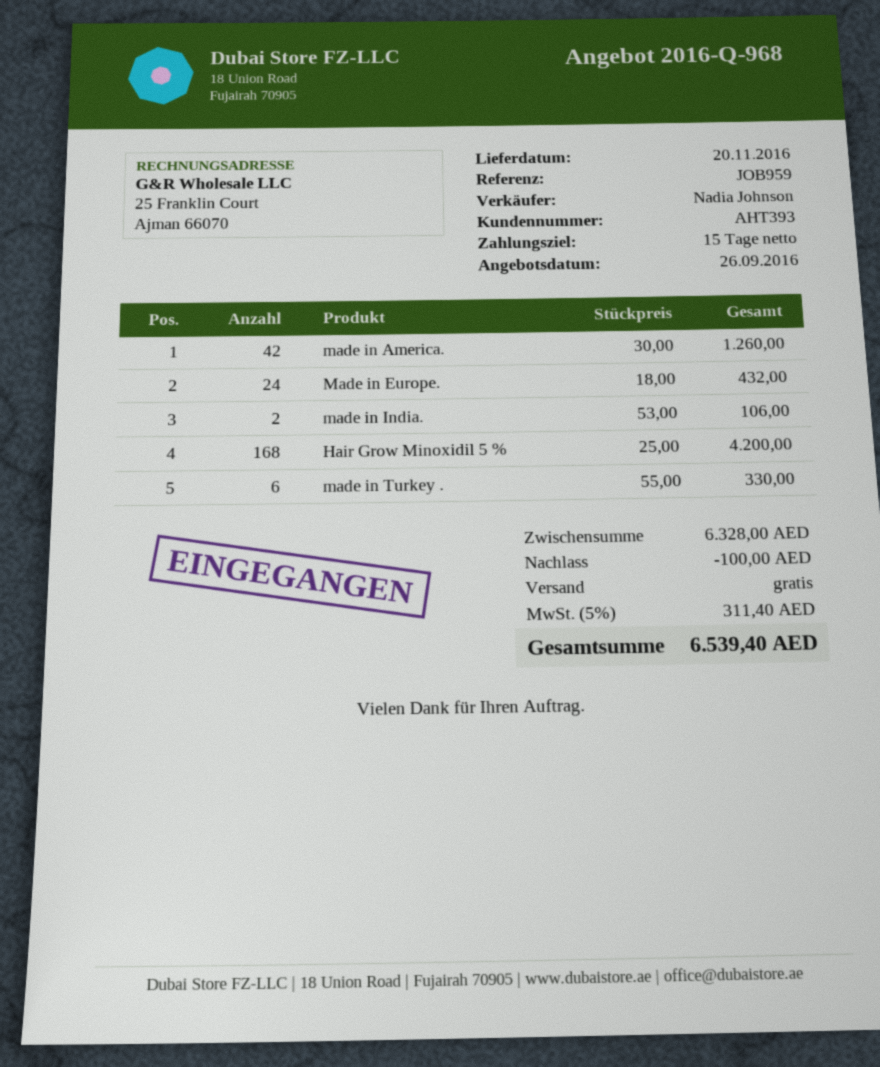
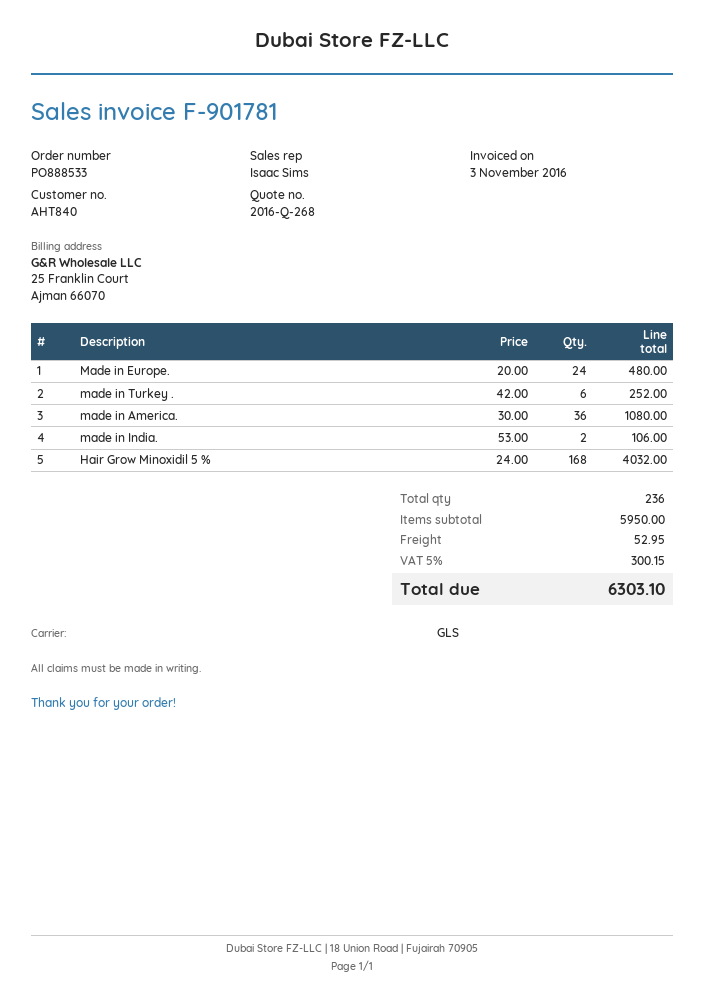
quote number: 2016-Q-968 -> 2016-Q-268
customer number: AHT393 -> AHT840
sales rep: Nadia Johnson -> Isaac Sims
made in America.: 42 x 30.00 = 1260.00 -> 36 x 30.00 = 1080.00
Made in Europe.: 24 x 18.00 = 432.00 -> 24 x 20.00 = 480.00
Hair Grow Minoxidil 5 %: 168 x 25.00 = 4200.00 -> 168 x 24.00 = 4032.00
made in Turkey .: 6 x 55.00 = 330.00 -> 6 x 42.00 = 252.00
subtotal: 6328.00 -> 5950.00
discount: 100.00 -> none
shipping: 0.00 -> 52.95
tax: 5% = 311.40 -> 5% = 300.15
total: 6539.40 -> 6303.10

